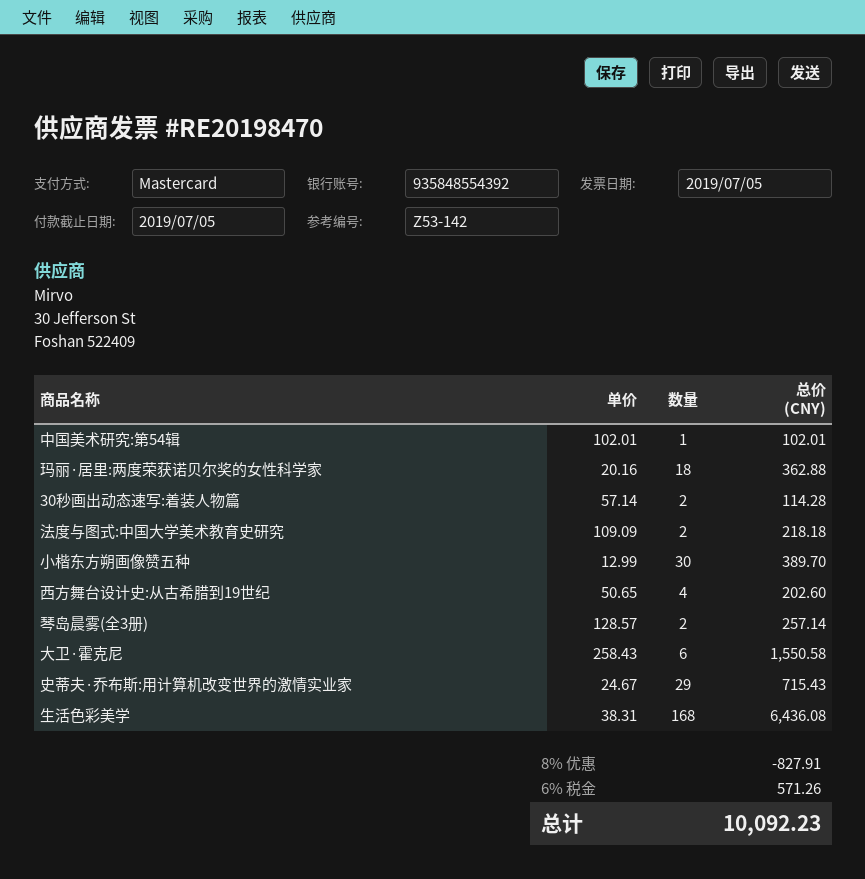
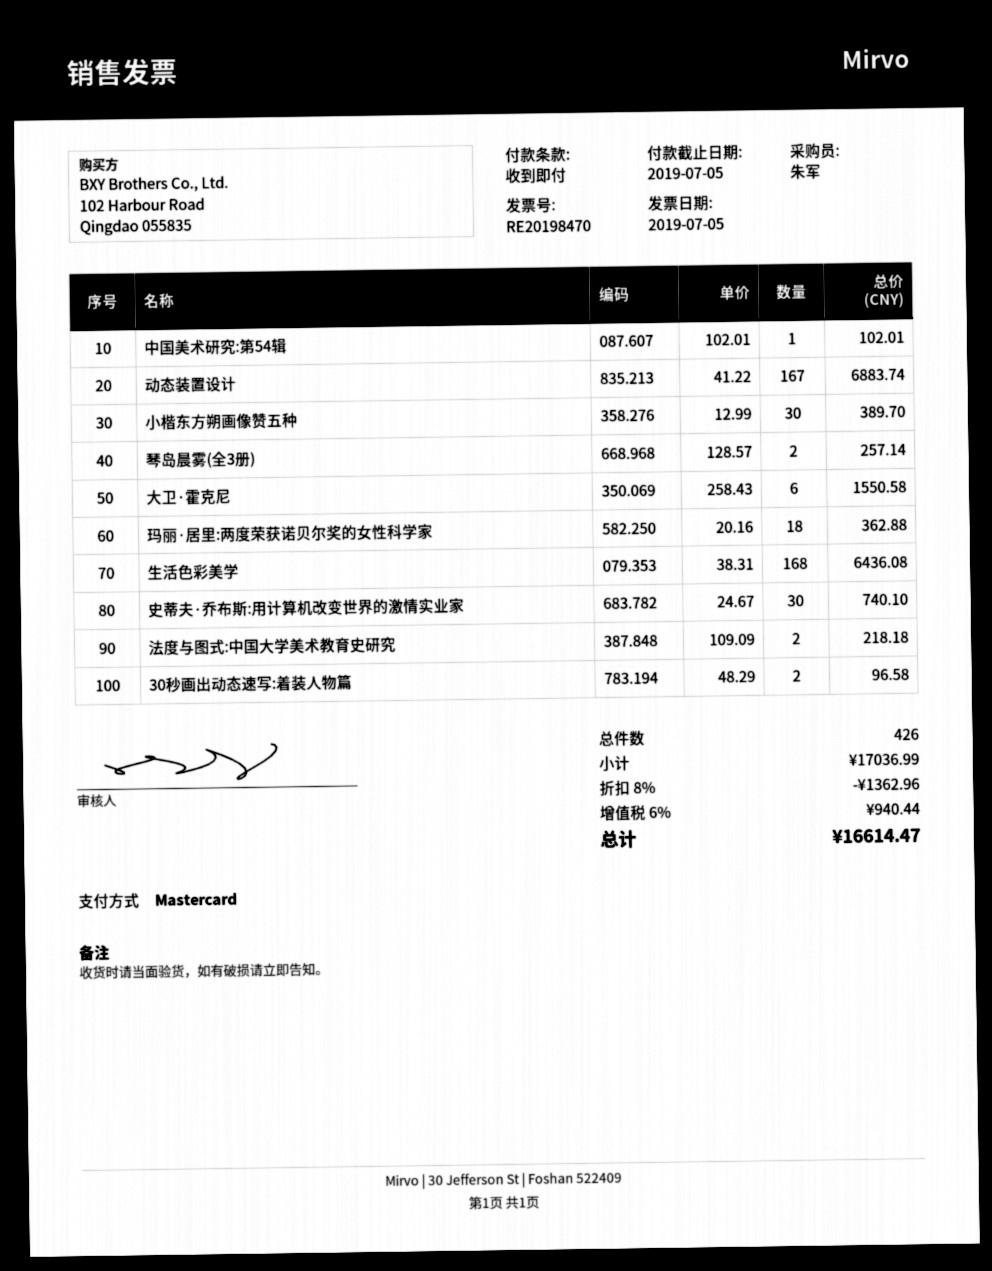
30秒画出动态速写:着装人物篇: 2 x 57.14 = 114.28 -> 2 x 48.29 = 96.58
西方舞台设计史:从古希腊到19世纪: 4 x 50.65 = 202.60 -> none
史蒂夫·乔布斯:用计算机改变世界的激情实业家: 29 x 24.67 = 715.43 -> 30 x 24.67 = 740.10
动态装置设计: none -> 167 x 41.22 = 6883.74
discount: 8% = 827.91 -> 8% = 1362.96
tax: 6% = 571.26 -> 6% = 940.44
total: 10092.23 -> 16614.47

